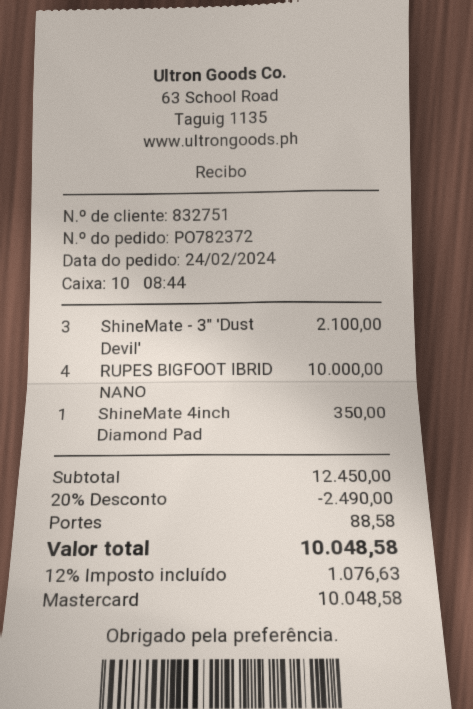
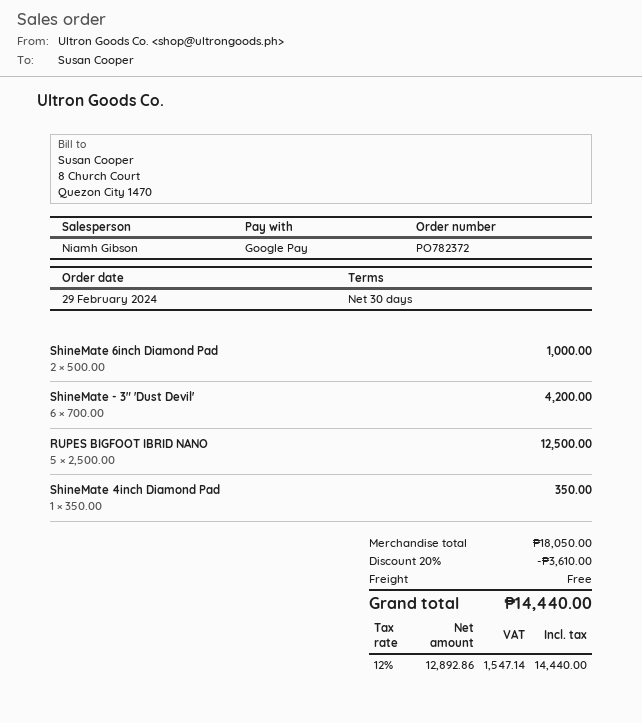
order date: 2024-02-24 -> 2024-02-29
payment method: Mastercard -> Google Pay
ShineMate - 3" 'Dust Devil': 3 for 2100.00 -> 6 for 4200.00
RUPES BIGFOOT IBRID NANO: 4 for 10000.00 -> 5 for 12500.00
ShineMate 6inch Diamond Pad: none -> 2 for 1000.00
subtotal: 12450.00 -> 18050.00
discount: 20% = 2490.00 -> 20% = 3610.00
shipping: 88.58 -> 0.00
tax: 12% = 1076.63 -> 12% = 1547.14
total: 10048.58 -> 14440.00

